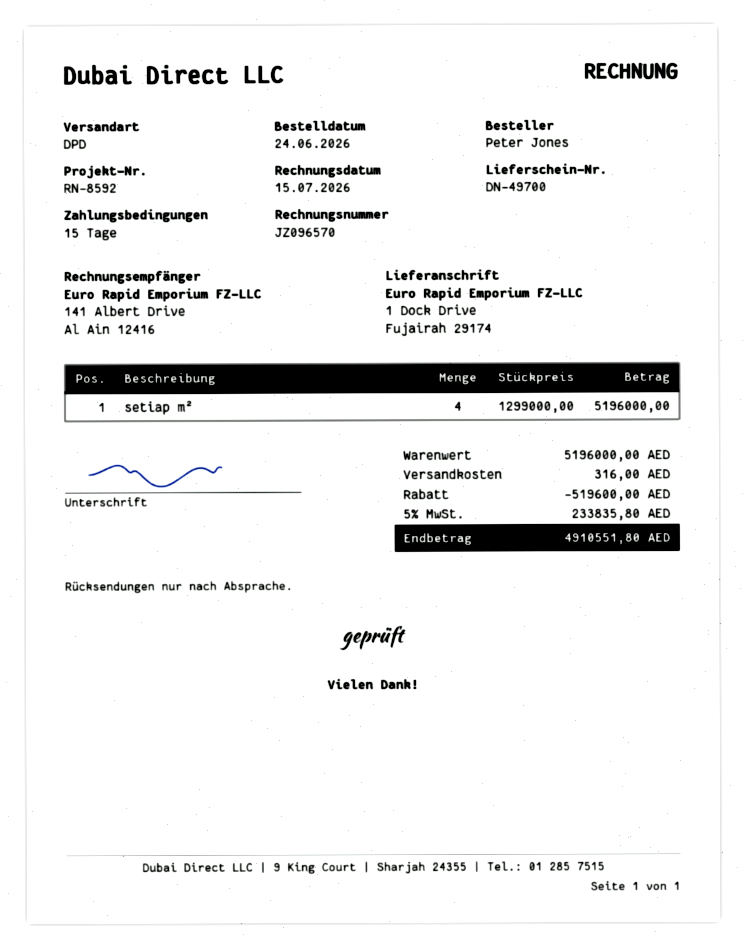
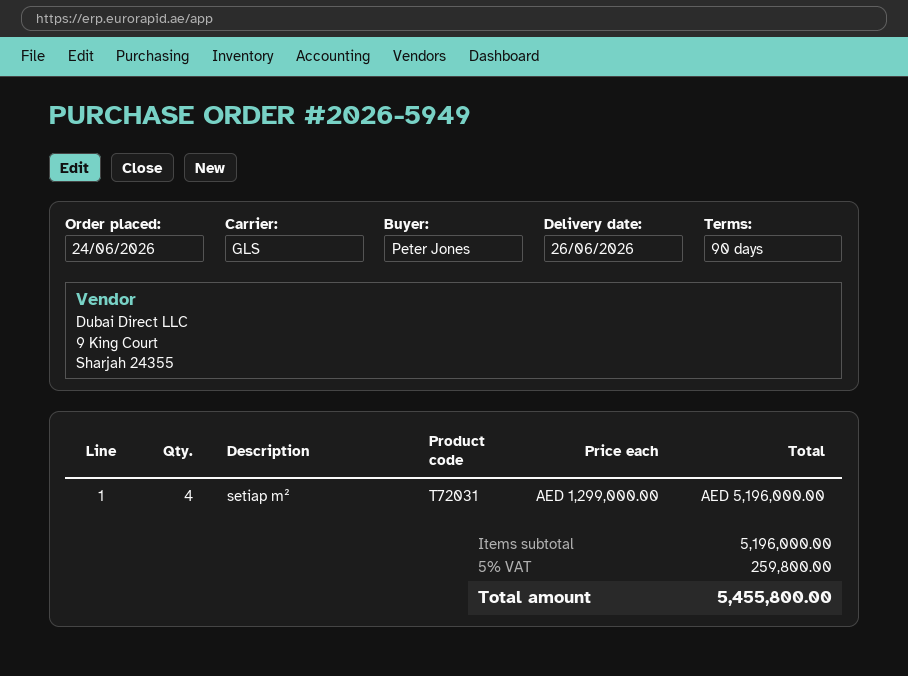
payment terms: 15 days -> 90 days
shipping method: DPD -> GLS
discount: 519600.00 -> none
shipping: 316.00 -> none
tax: 5% = 233835.80 -> 5% = 259800.00
total: 4910551.80 -> 5455800.00

